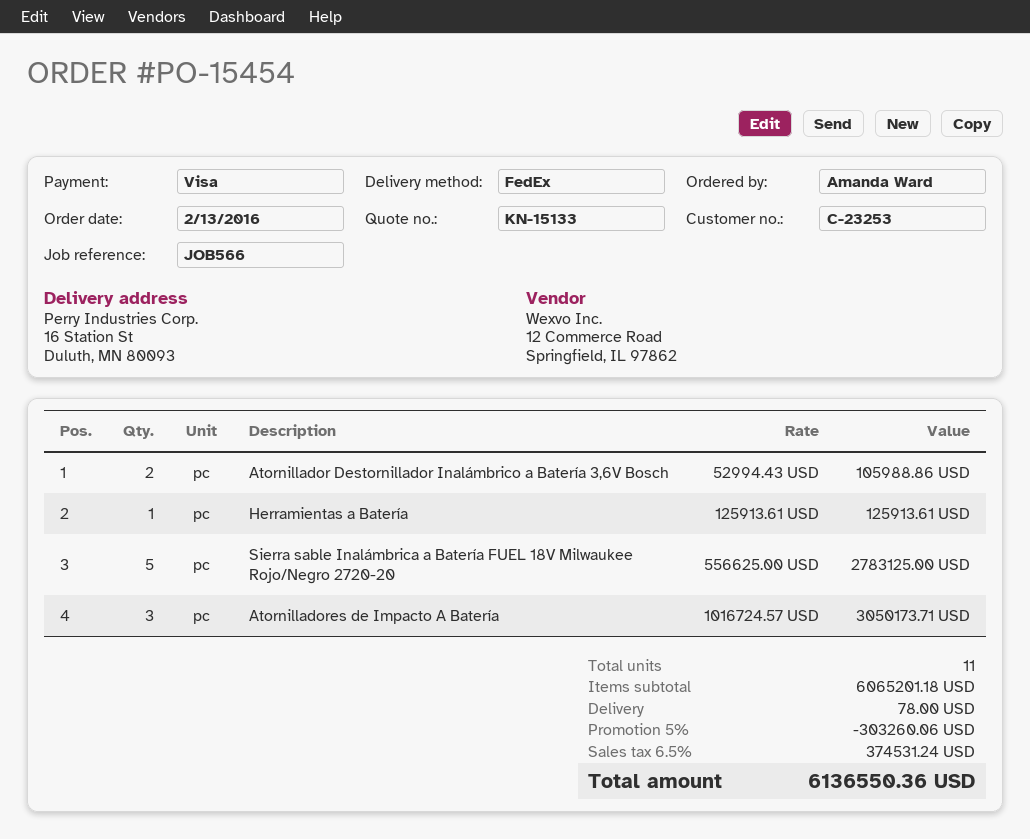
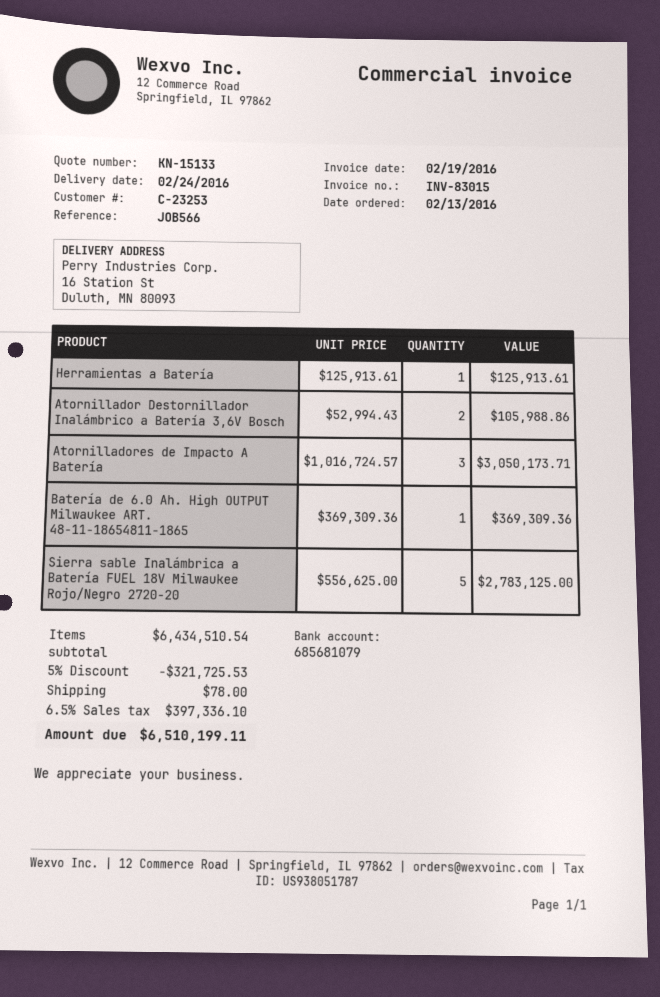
Batería de 6.0 Ah. High OUTPUT Milwaukee ART. 48-11-18654811-1865: none -> 1 x 369309.36 = 369309.36
subtotal: 6065201.18 -> 6434510.54
discount: 5% = 303260.06 -> 5% = 321725.53
tax: 6.5% = 374531.24 -> 6.5% = 397336.10
total: 6136550.36 -> 6510199.11

